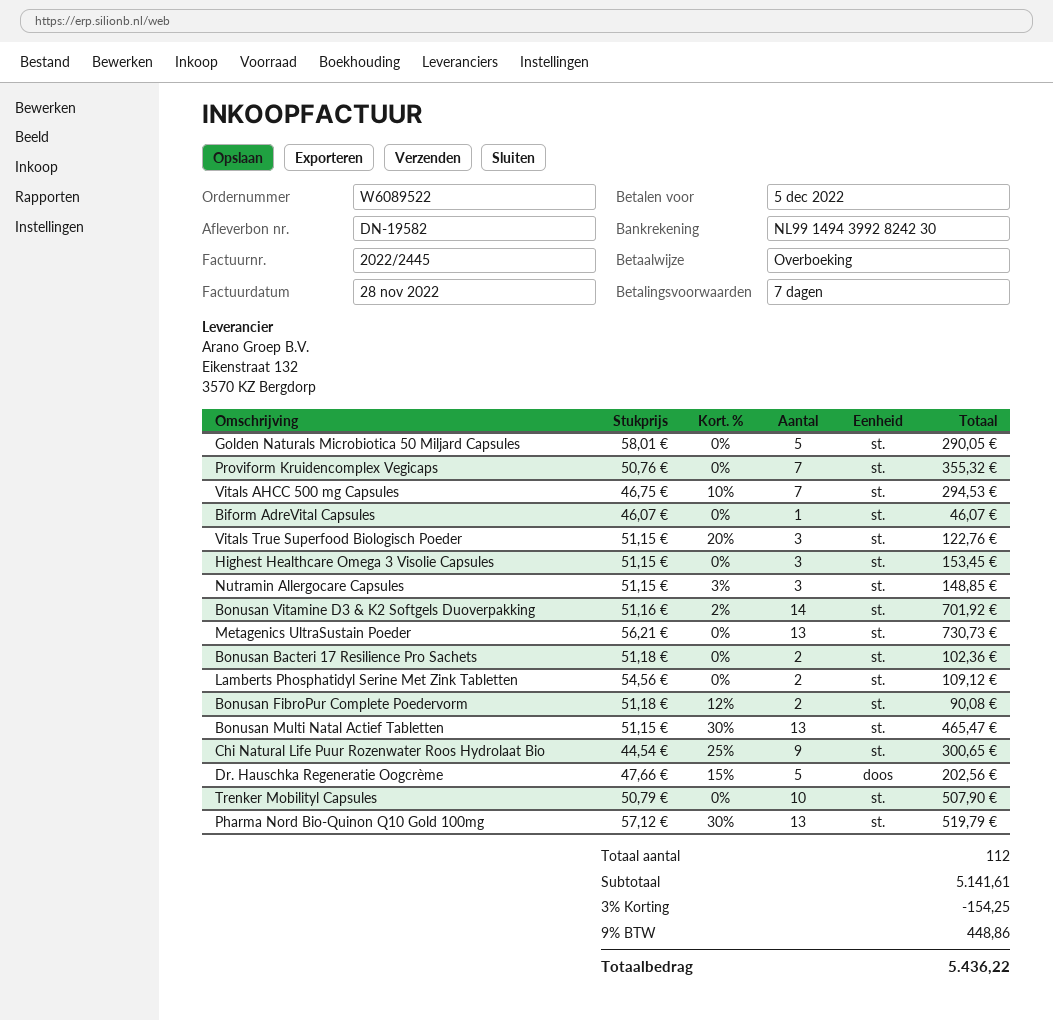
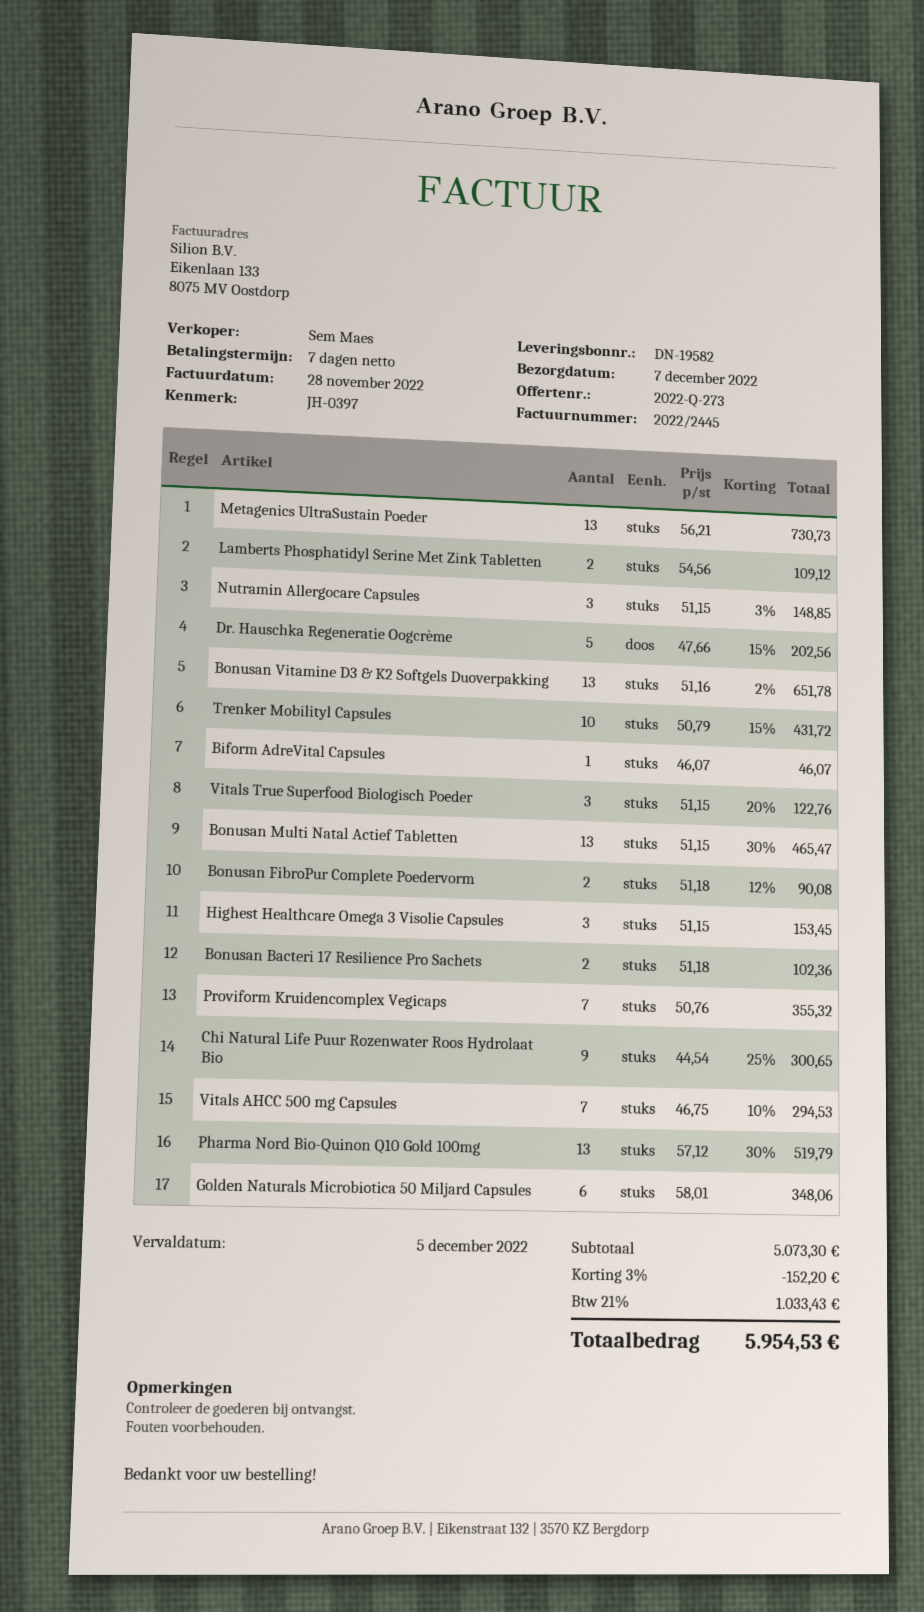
Golden Naturals Microbiotica 50 Miljard Capsules: 5 x 58.01 = 290.05 -> 6 x 58.01 = 348.06
Bonusan Vitamine D3 & K2 Softgels Duoverpakking: 14 x 51.16 - 2% = 701.92 -> 13 x 51.16 - 2% = 651.78
Trenker Mobilityl Capsules: 10 x 50.79 = 507.90 -> 10 x 50.79 - 15% = 431.72
subtotal: 5141.61 -> 5073.30
discount: 3% = 154.25 -> 3% = 152.20
tax: 9% = 448.86 -> 21% = 1033.43
total: 5436.22 -> 5954.53

